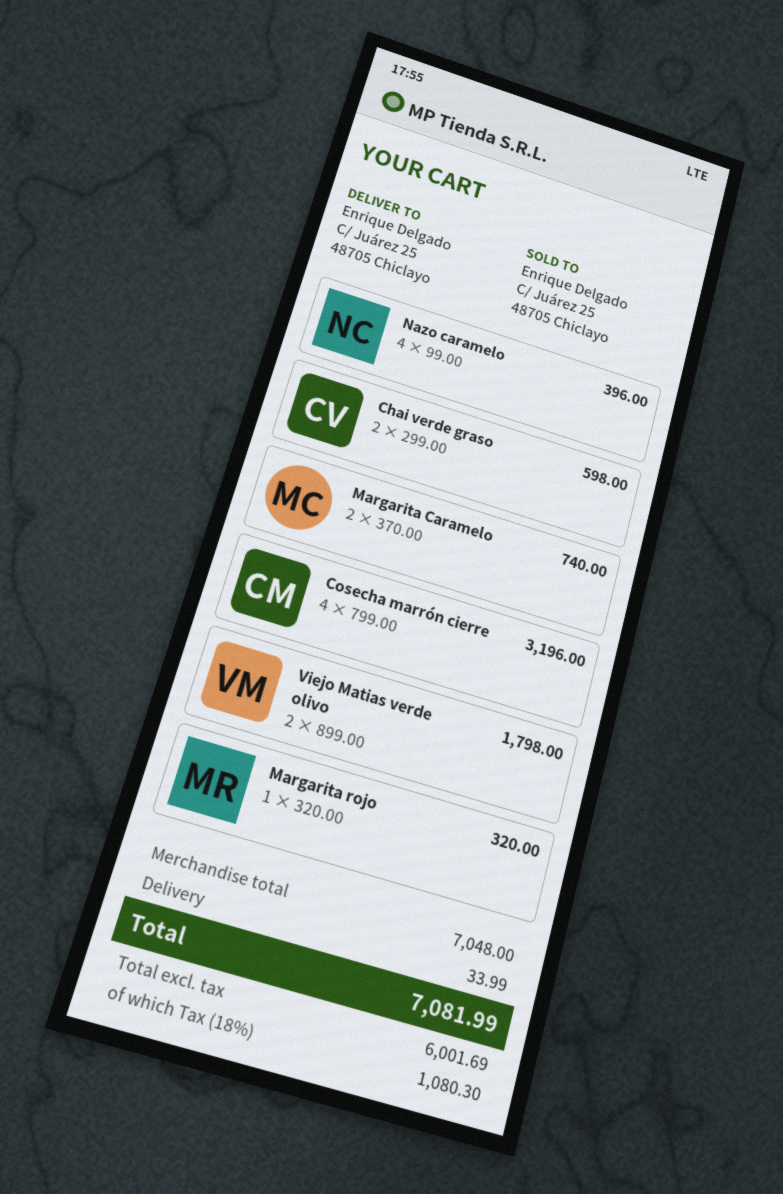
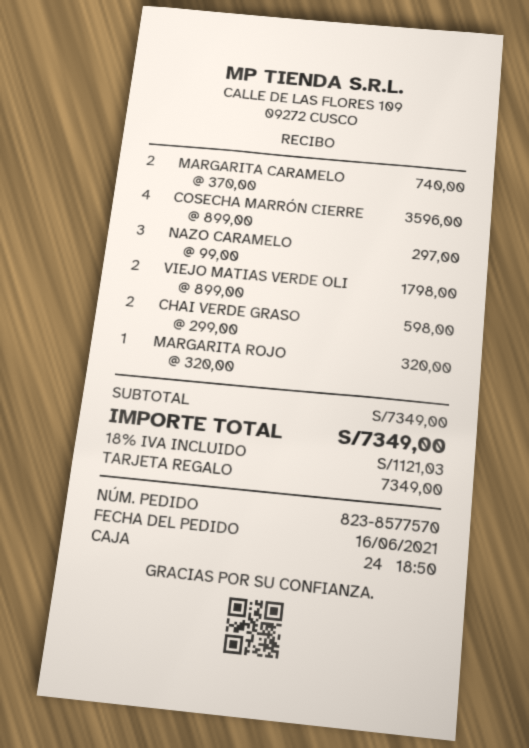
Nazo caramelo: 4 x 99.00 = 396.00 -> 3 x 99.00 = 297.00
Cosecha marrón cierre: 4 x 799.00 = 3196.00 -> 4 x 899.00 = 3596.00
subtotal: 7048.00 -> 7349.00
shipping: 33.99 -> none
tax: 18% = 1080.30 -> 18% = 1121.03
total: 7081.99 -> 7349.00

